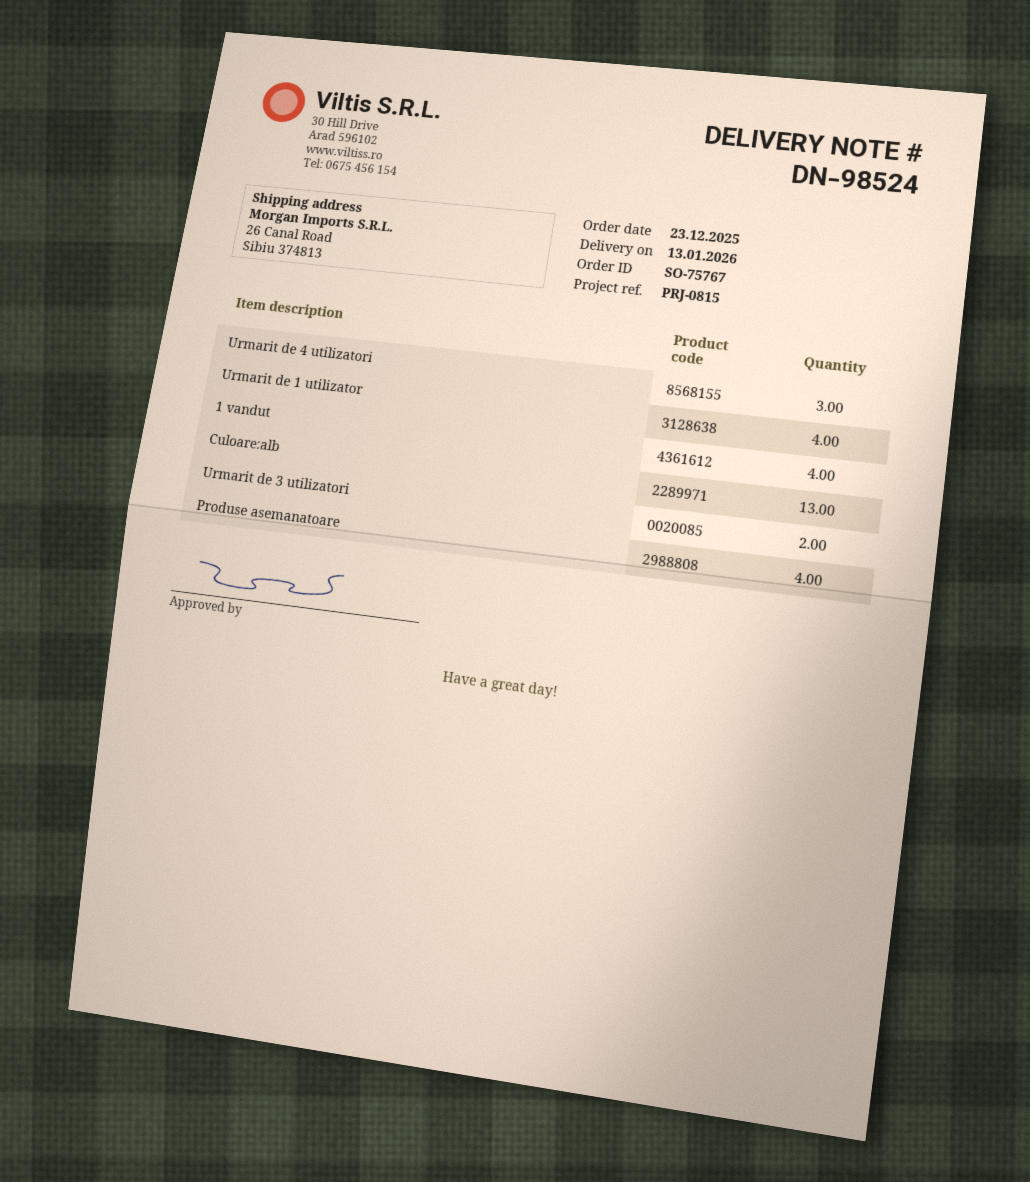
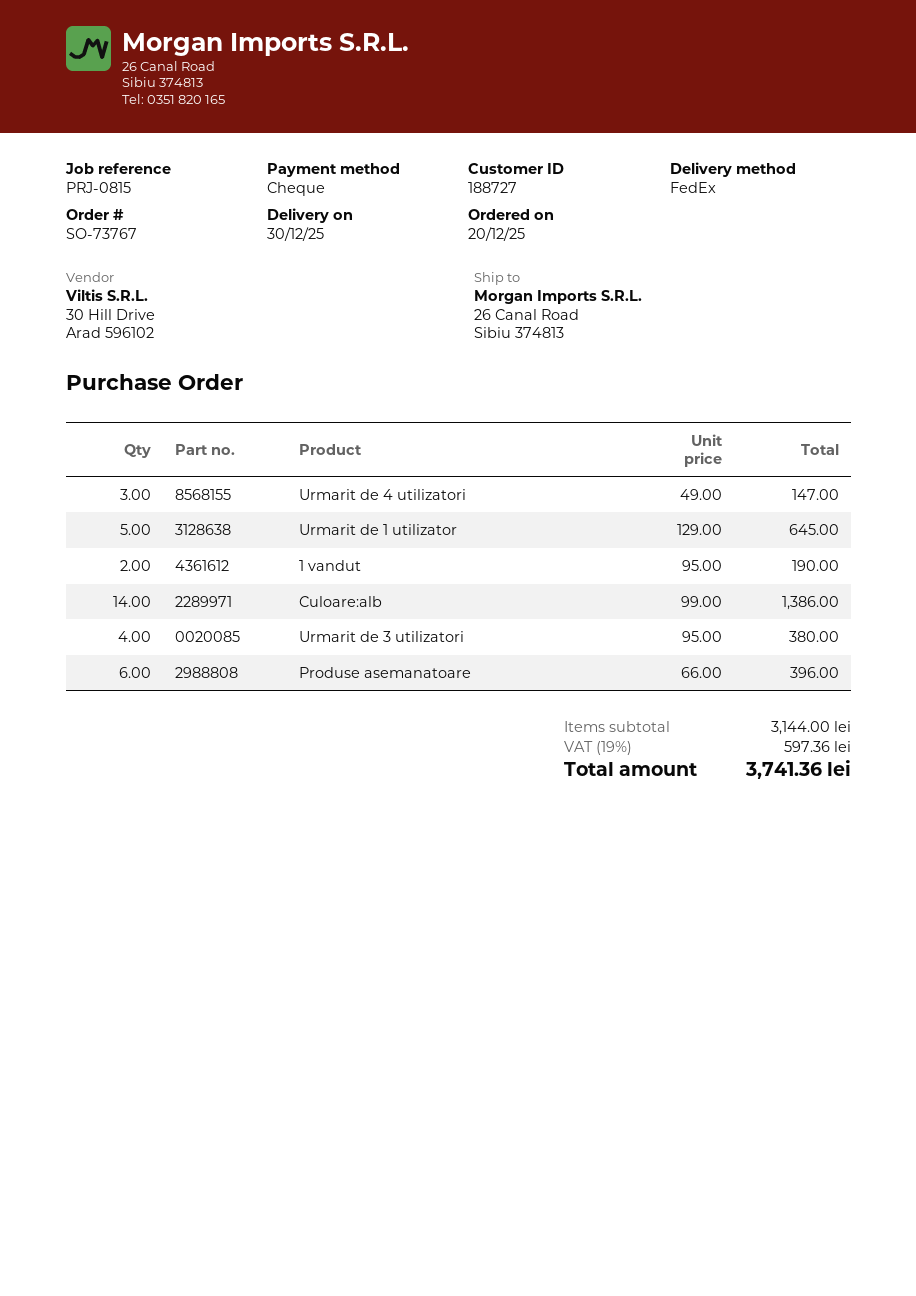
order number: SO-75767 -> SO-73767
order date: 2025-12-23 -> 2025-12-20
delivery date: 2026-01-13 -> 2025-12-30
Urmarit de 1 utilizator: 4 -> 5
1 vandut: 4 -> 2
Culoare:alb: 13 -> 14
Urmarit de 3 utilizatori: 2 -> 4
Produse asemanatoare: 4 -> 6

